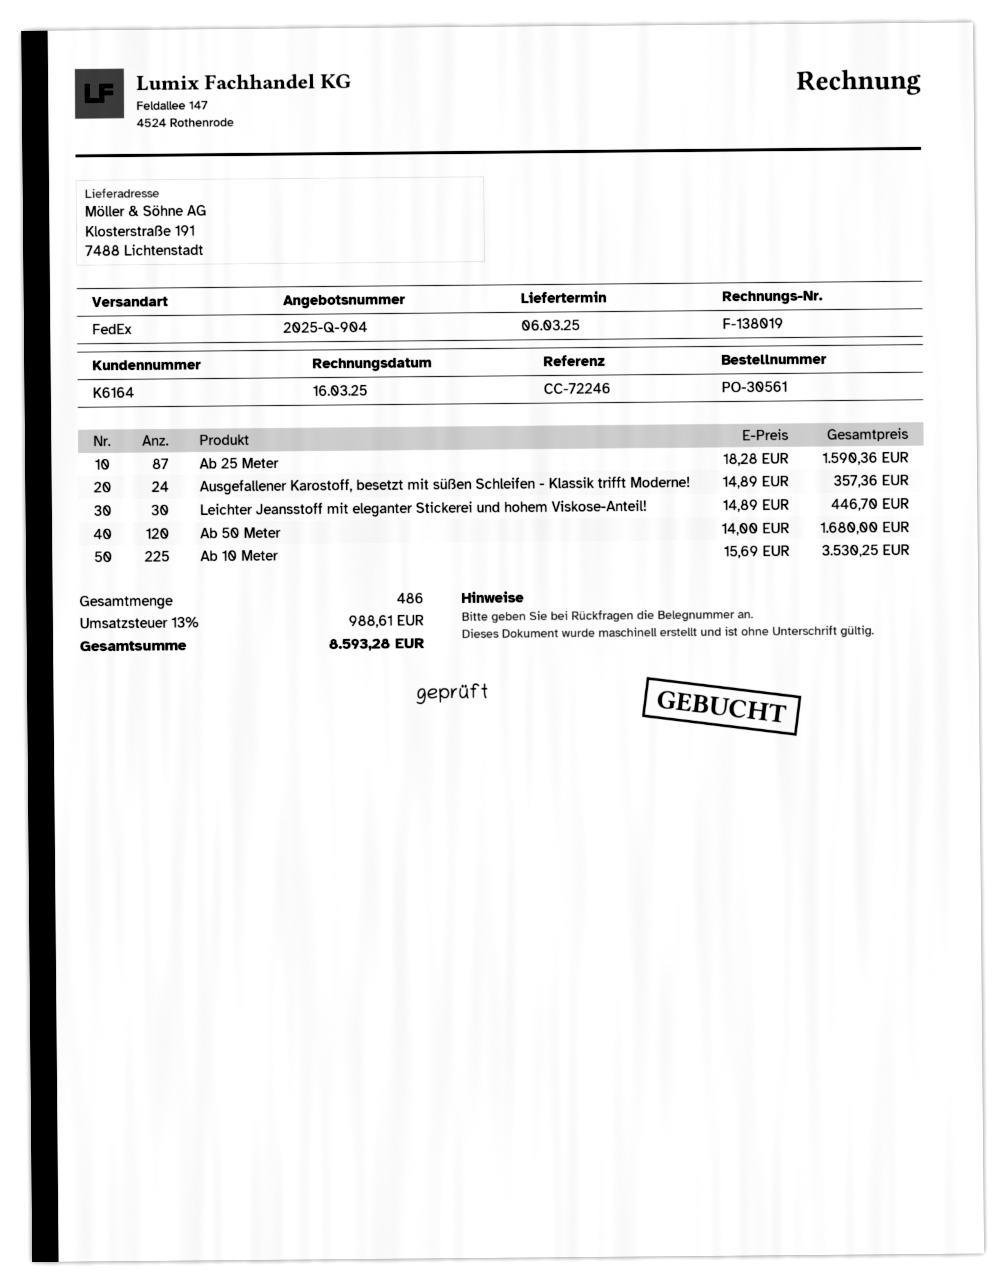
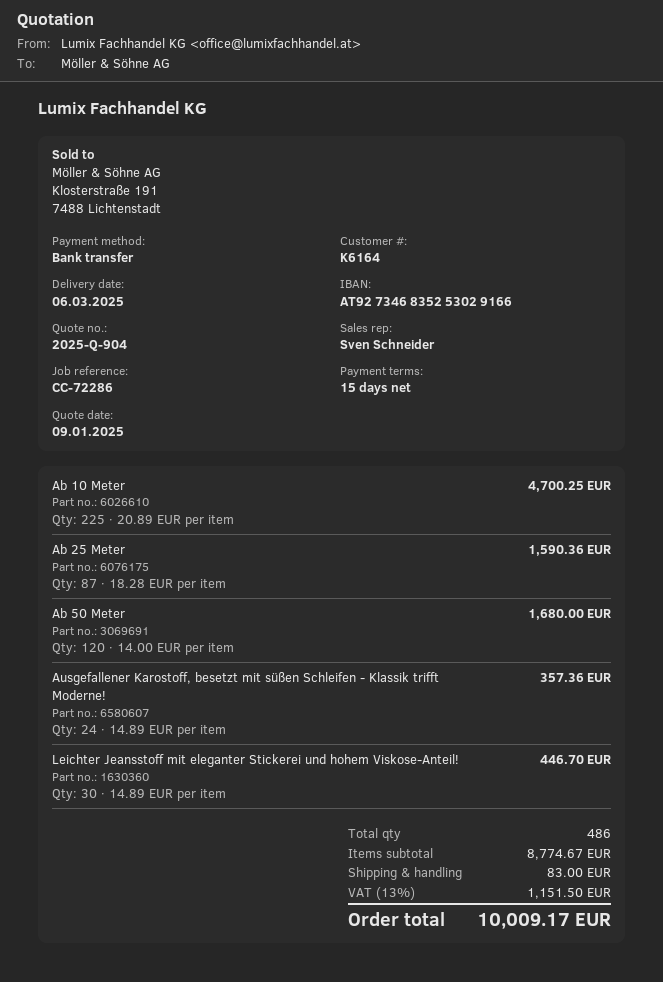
reference: CC-72246 -> CC-72286
Ab 10 Meter: 225 x 15.69 = 3530.25 -> 225 x 20.89 = 4700.25
shipping: none -> 83.00
tax: 13% = 988.61 -> 13% = 1151.50
total: 8593.28 -> 10009.17

